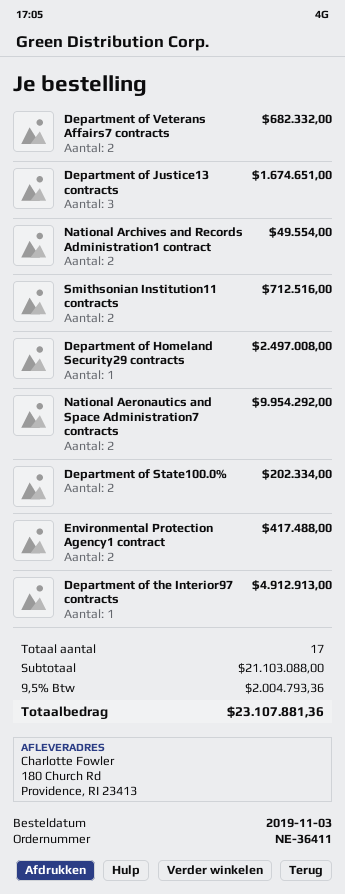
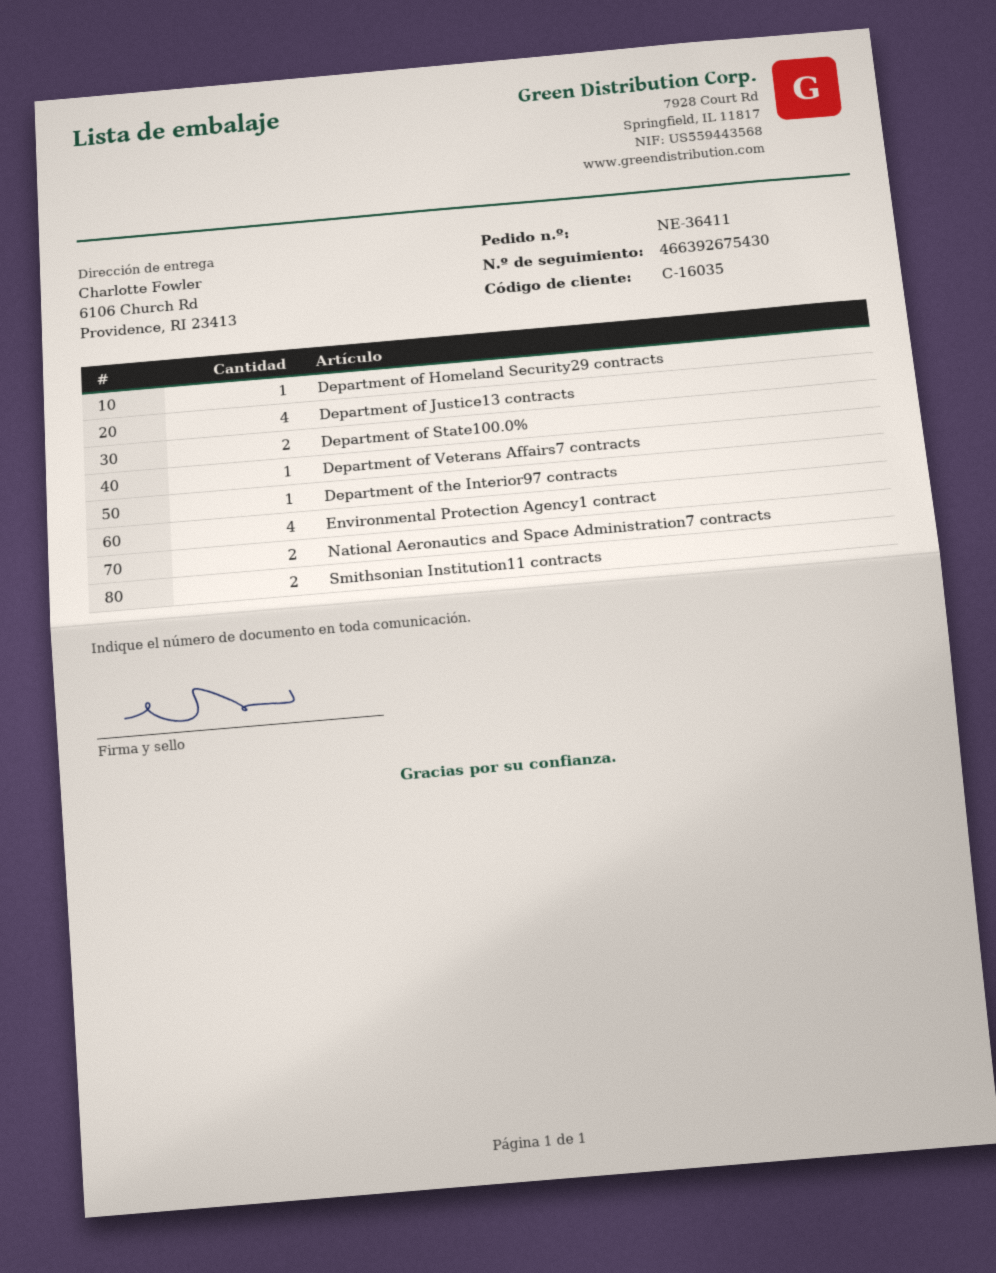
ship to: 180 Church Rd, Providence, RI 23413 -> 6106 Church Rd, Providence, RI 23413
Department of Veterans Affairs7 contracts: 2 -> 1
Department of Justice13 contracts: 3 -> 4
National Archives and Records Administration1 contract: 2 -> none
Environmental Protection Agency1 contract: 2 -> 4

